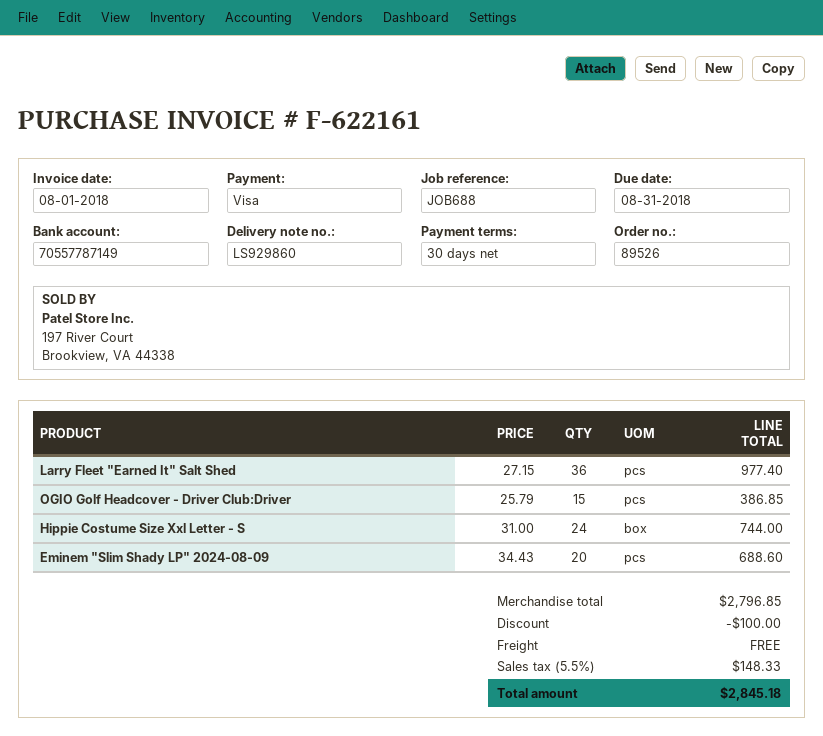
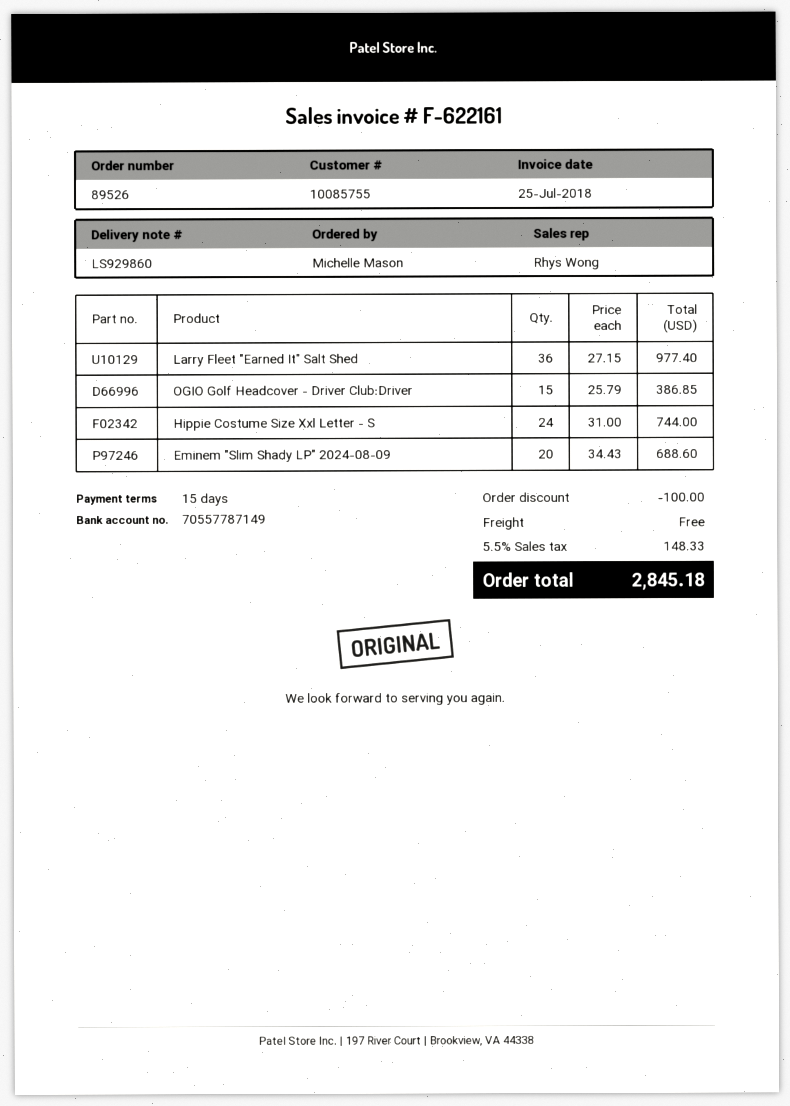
invoice date: 2018-08-01 -> 2018-07-25
payment terms: 30 days -> 15 days

